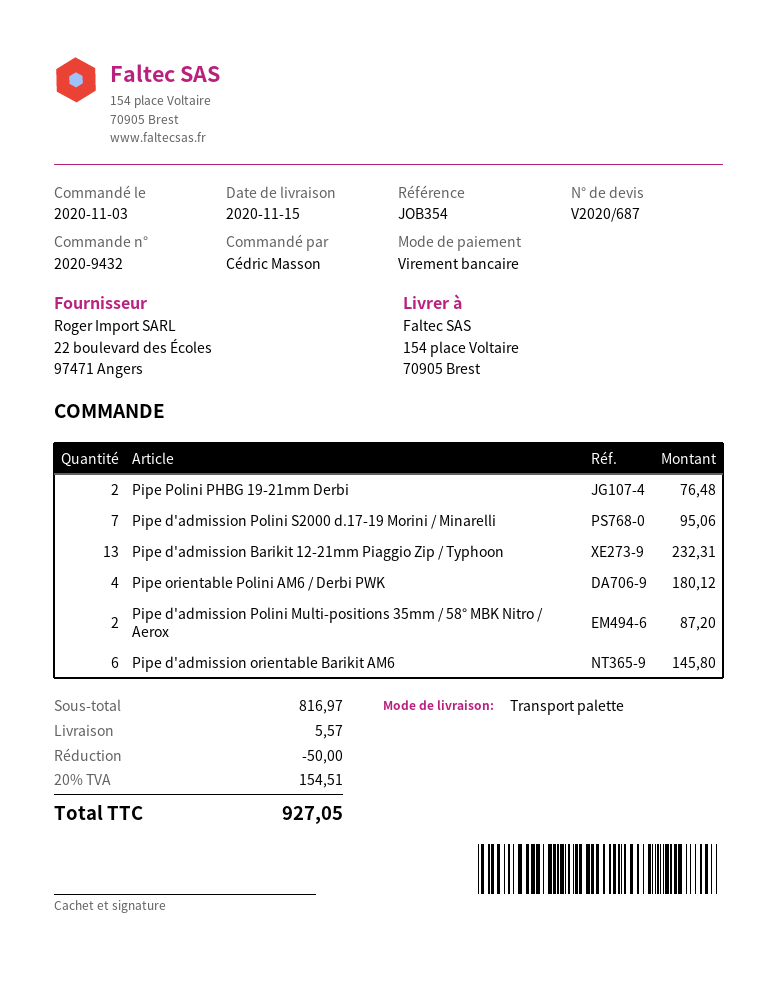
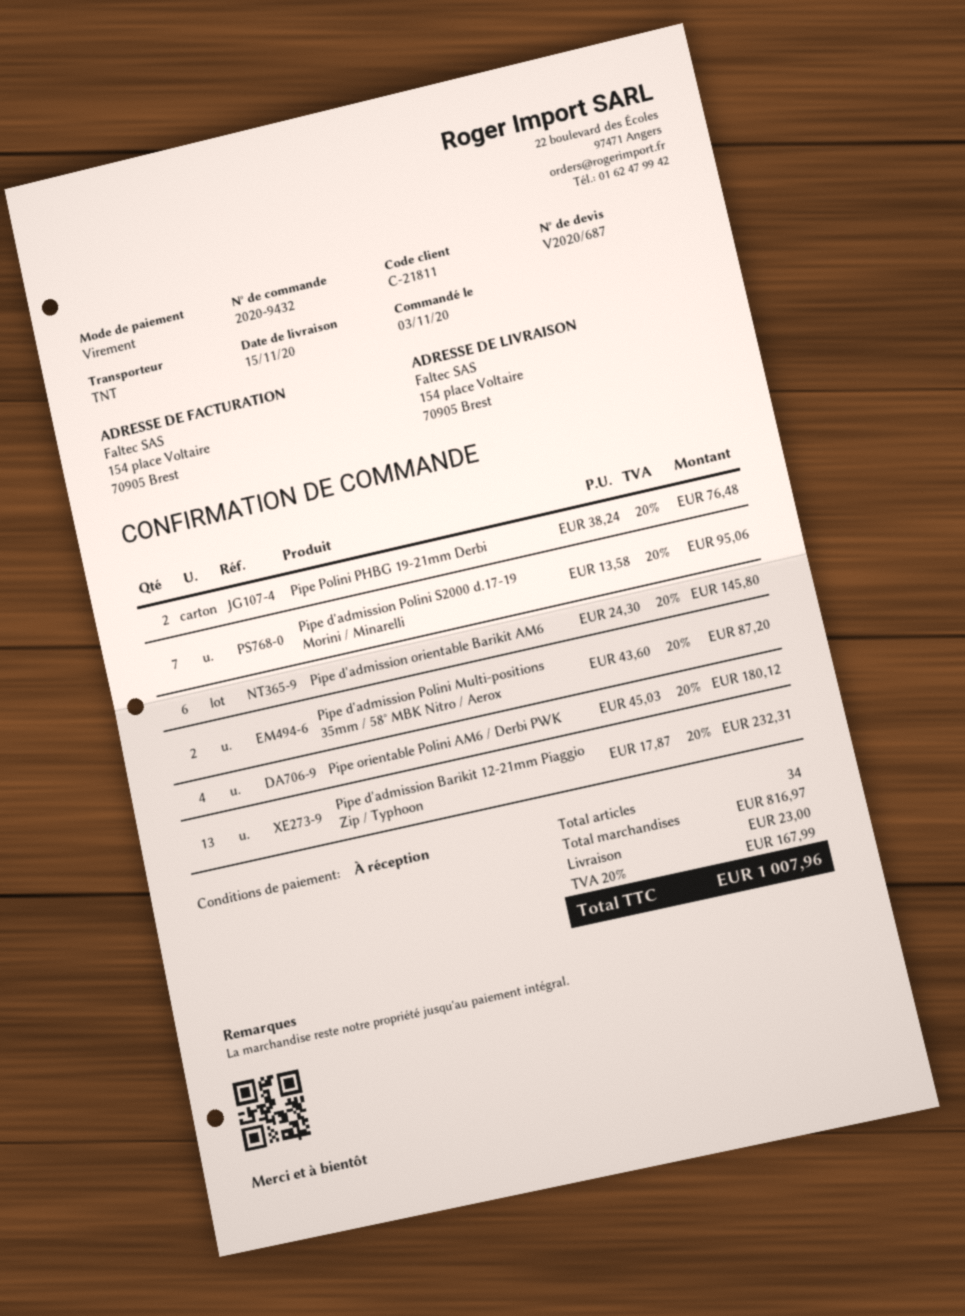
shipping method: pallet freight -> TNT
discount: 50.00 -> none
shipping: 5.57 -> 23.00
tax: 20% = 154.51 -> 20% = 167.99
total: 927.05 -> 1007.96

